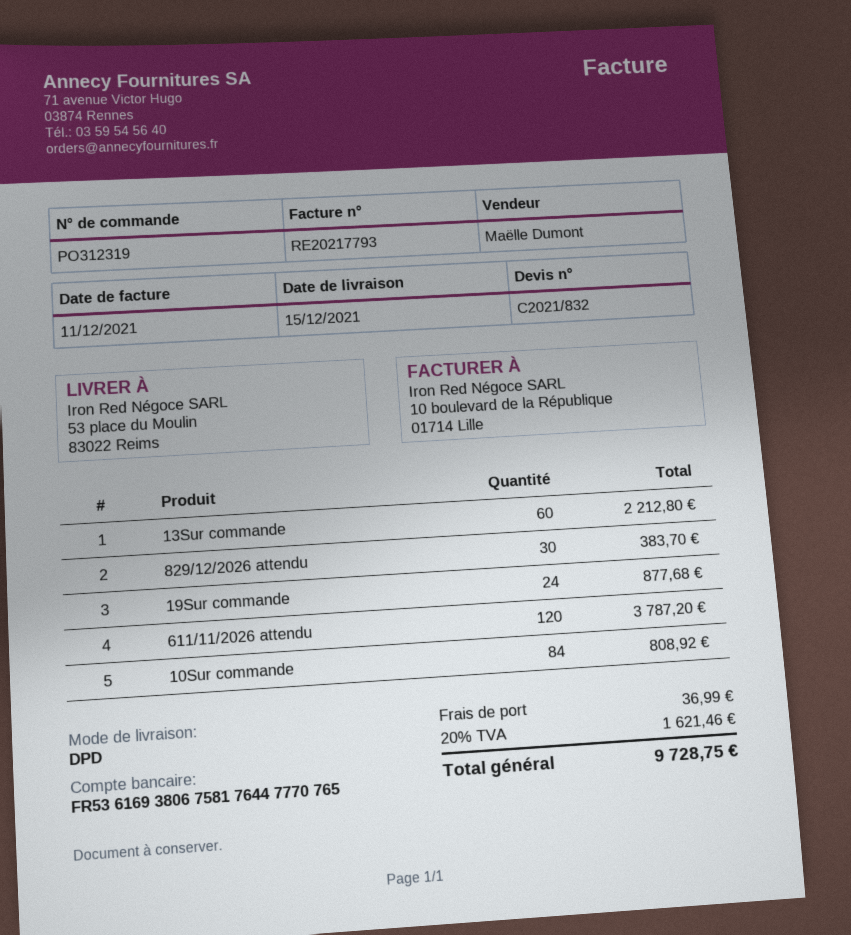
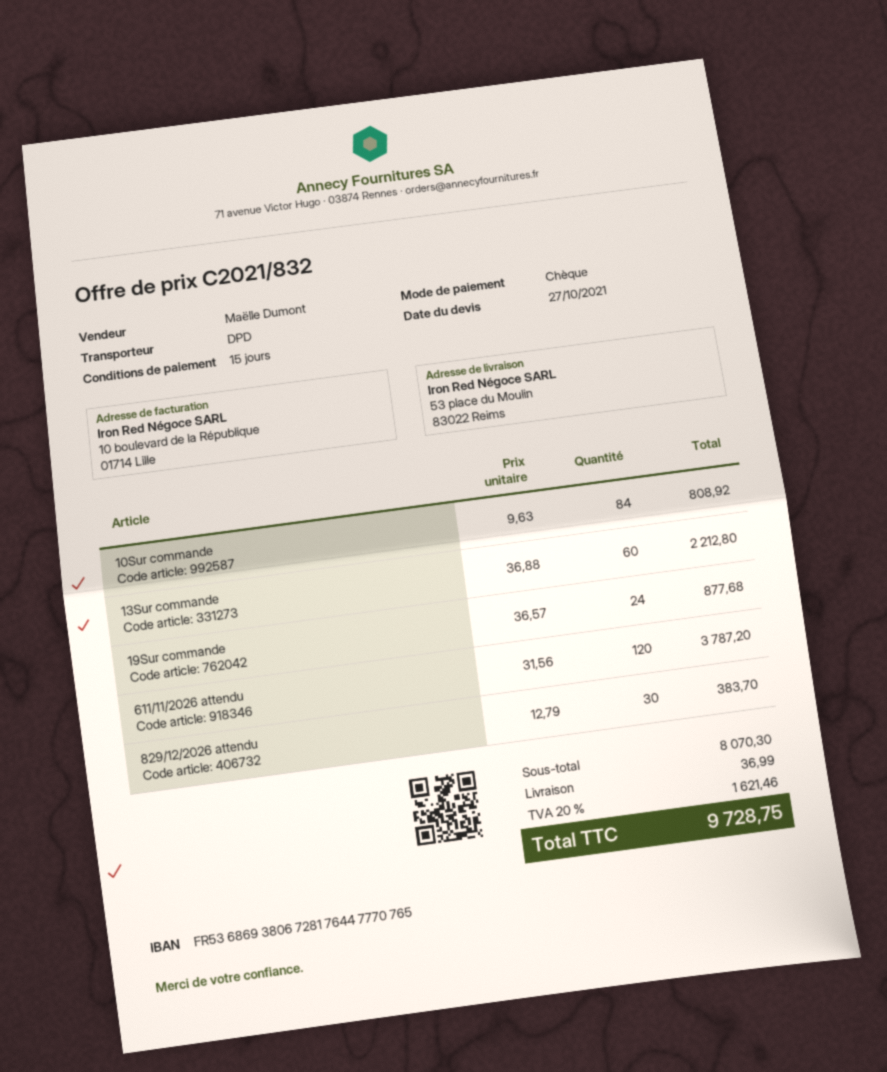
bank account: FR5361693806758176447770765 -> FR5368693806728176447770765

